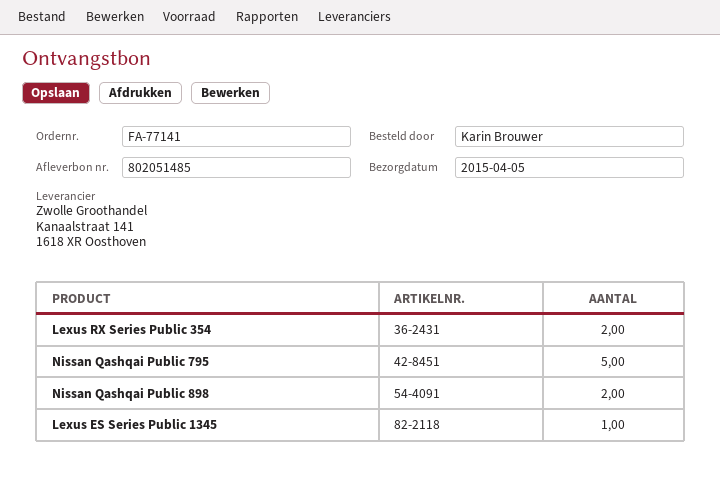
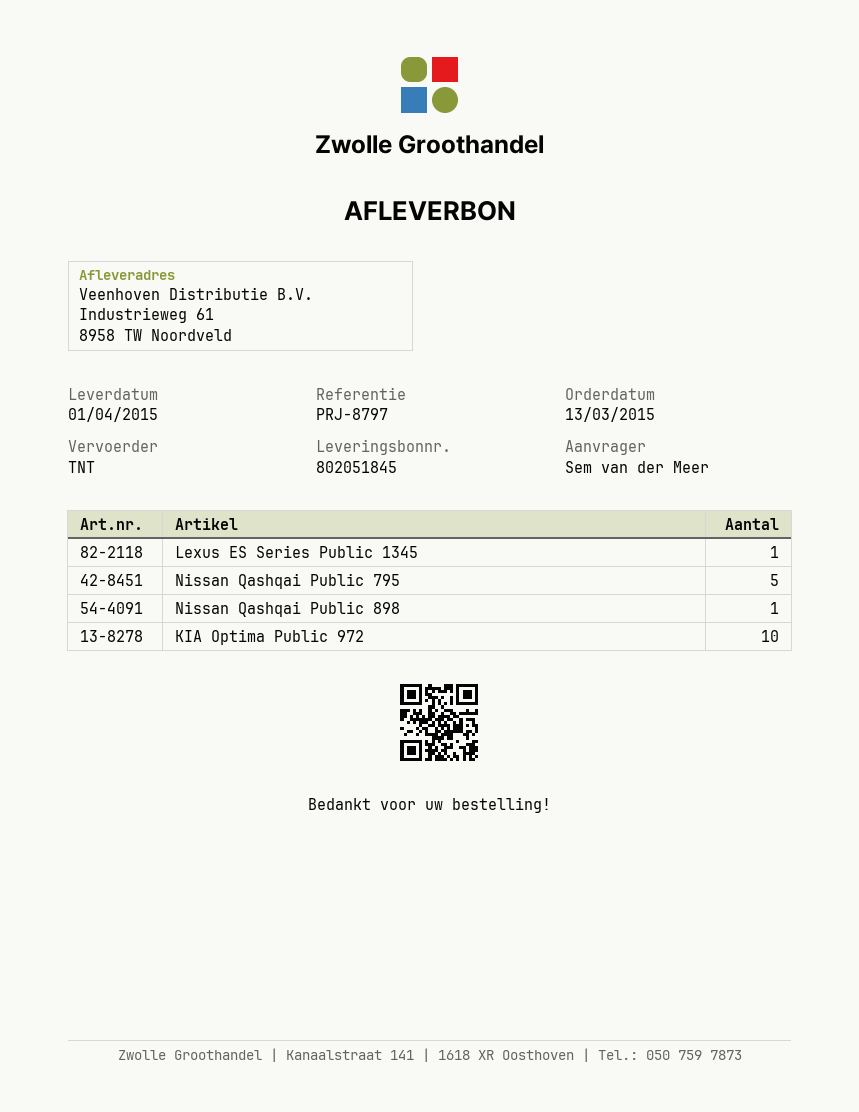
delivery note number: 802051485 -> 802051845
delivery date: 2015-04-05 -> 2015-04-01
ordered by: Karin Brouwer -> Sem van der Meer
Lexus RX Series Public 354: 2 -> none
Nissan Qashqai Public 898: 2 -> 1
KIA Optima Public 972: none -> 10

